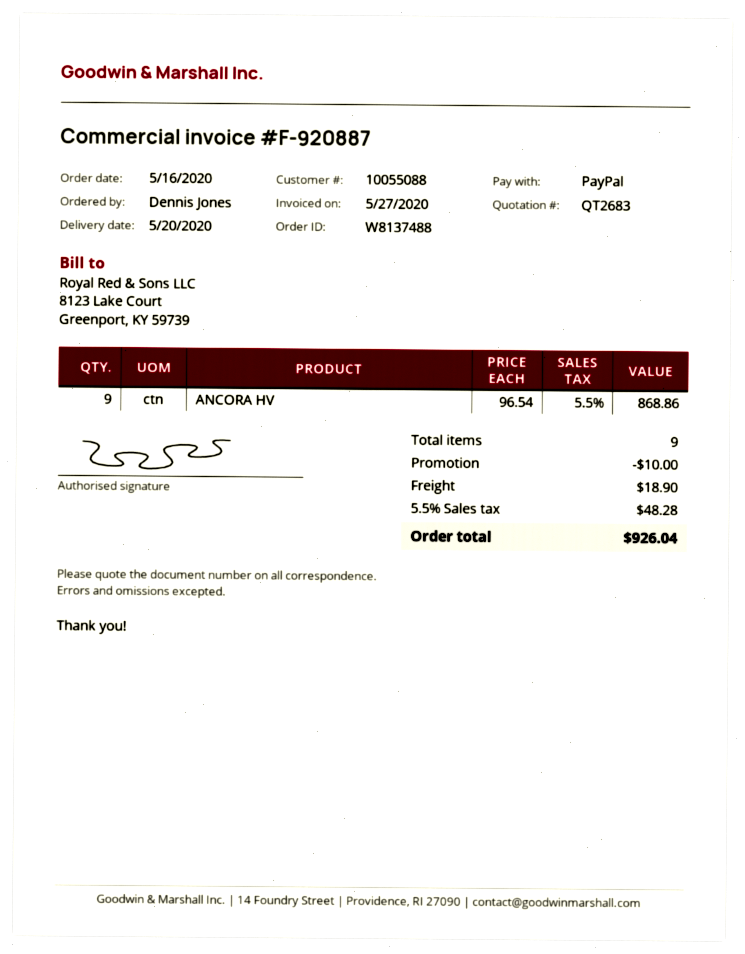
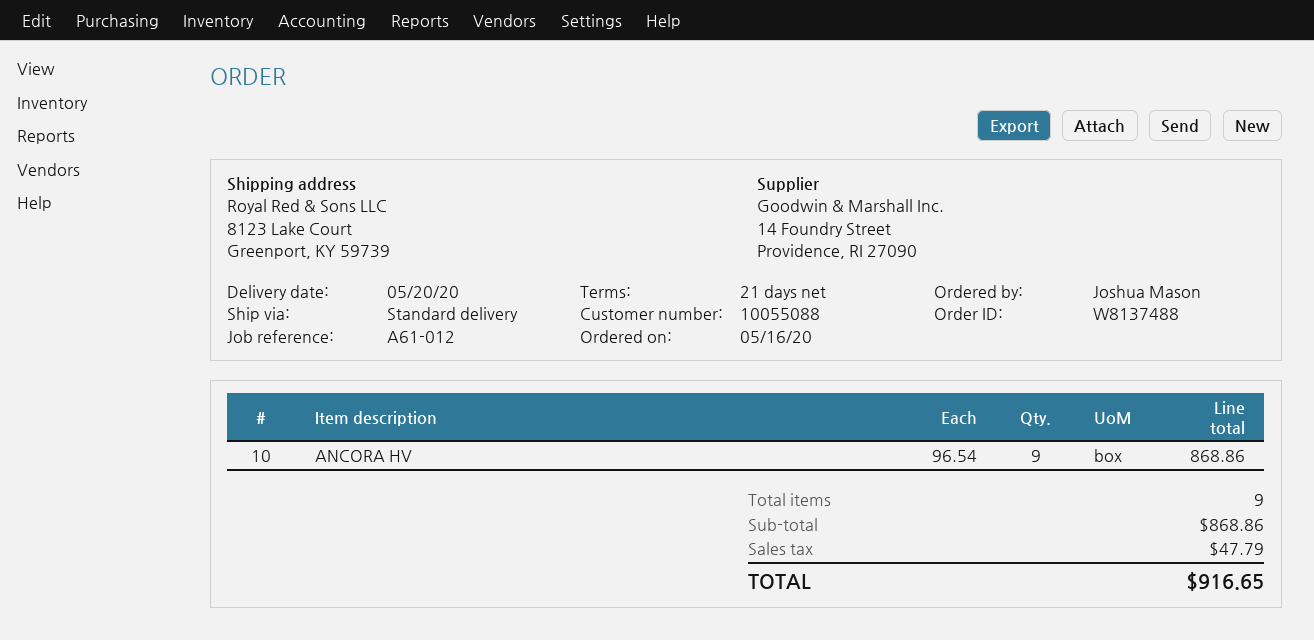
ordered by: Dennis Jones -> Joshua Mason
discount: 10.00 -> none
shipping: 18.90 -> none
tax: 48.28 -> 47.79
total: 926.04 -> 916.65

